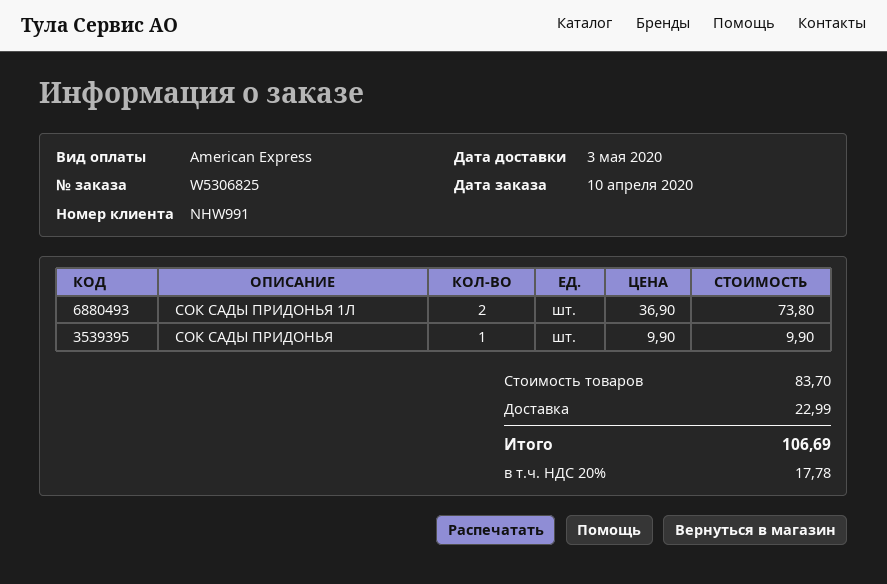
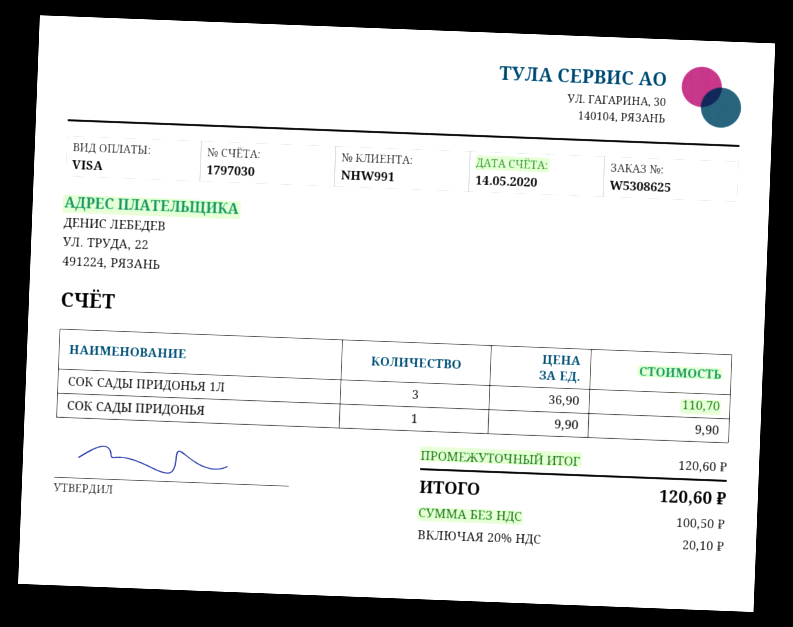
order number: W5306825 -> W5308625
payment method: American Express -> Visa
СОК САДЫ ПРИДОНЬЯ 1Л: 2 x 36.90 = 73.80 -> 3 x 36.90 = 110.70
subtotal: 83.70 -> 120.60
shipping: 22.99 -> none
tax: 20% = 17.78 -> 20% = 20.10
total: 106.69 -> 120.60

